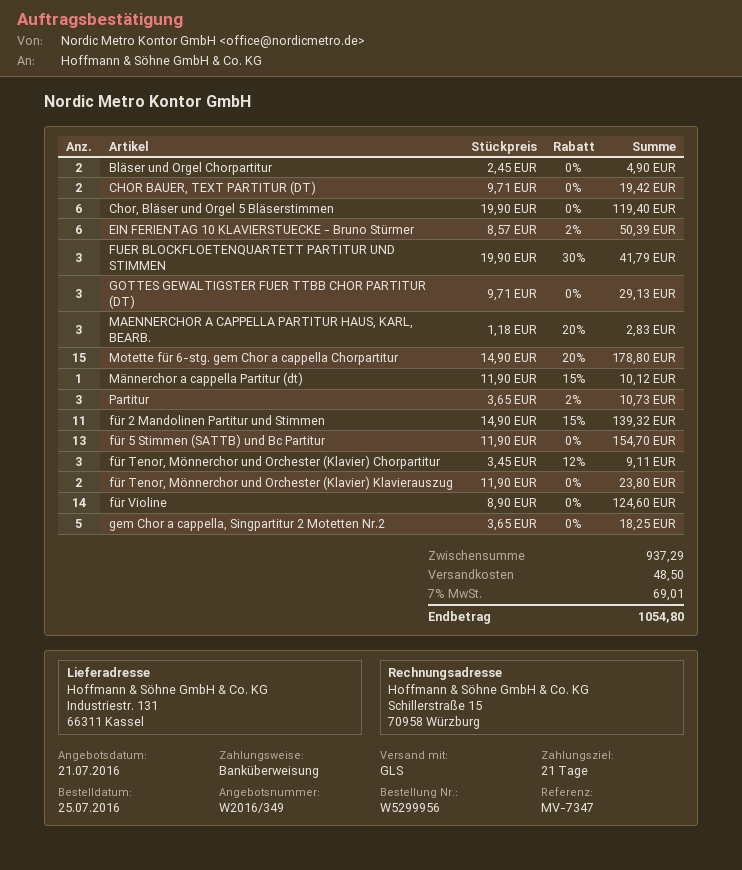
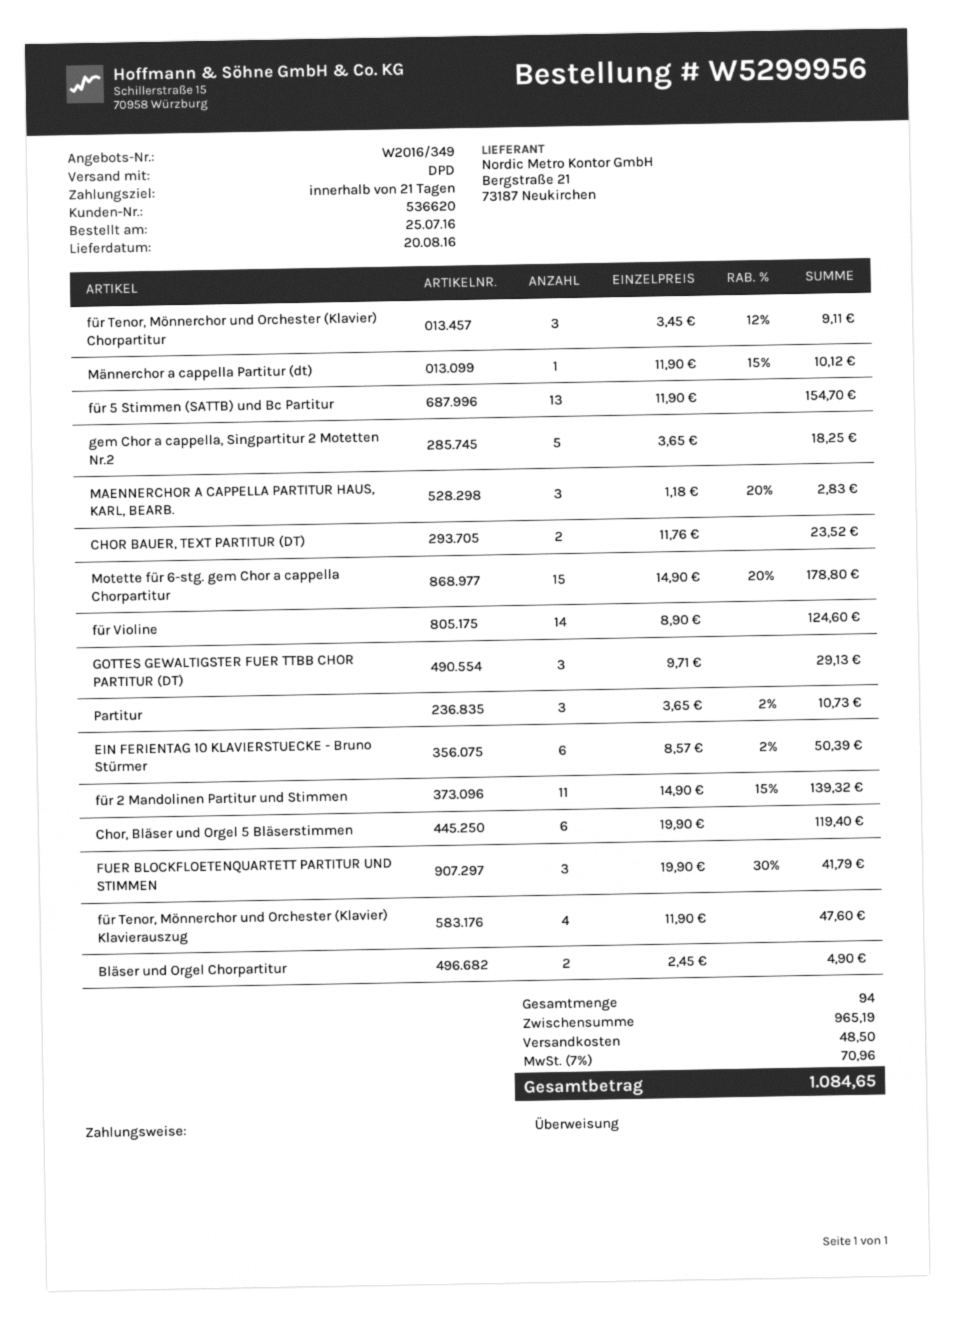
shipping method: GLS -> DPD
CHOR BAUER, TEXT PARTITUR (DT): 2 x 9.71 = 19.42 -> 2 x 11.76 = 23.52
für Tenor, Mönnerchor und Orchester (Klavier) Klavierauszug: 2 x 11.90 = 23.80 -> 4 x 11.90 = 47.60
subtotal: 937.29 -> 965.19
tax: 7% = 69.01 -> 7% = 70.96
total: 1054.80 -> 1084.65

